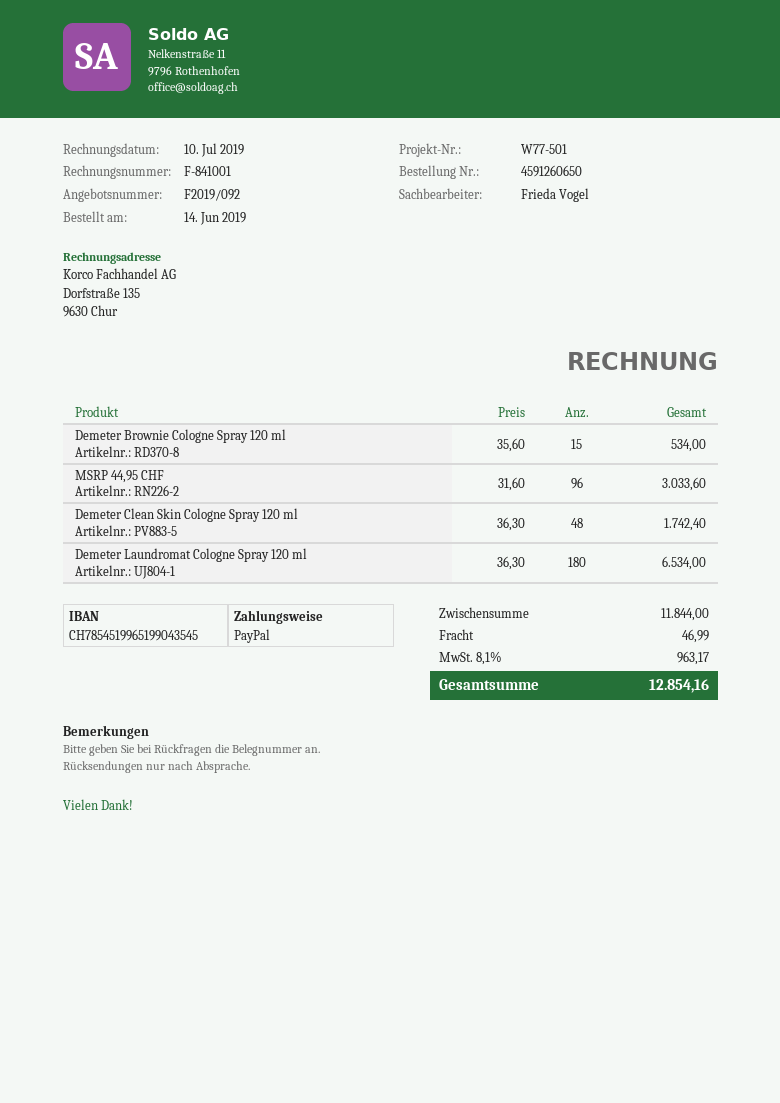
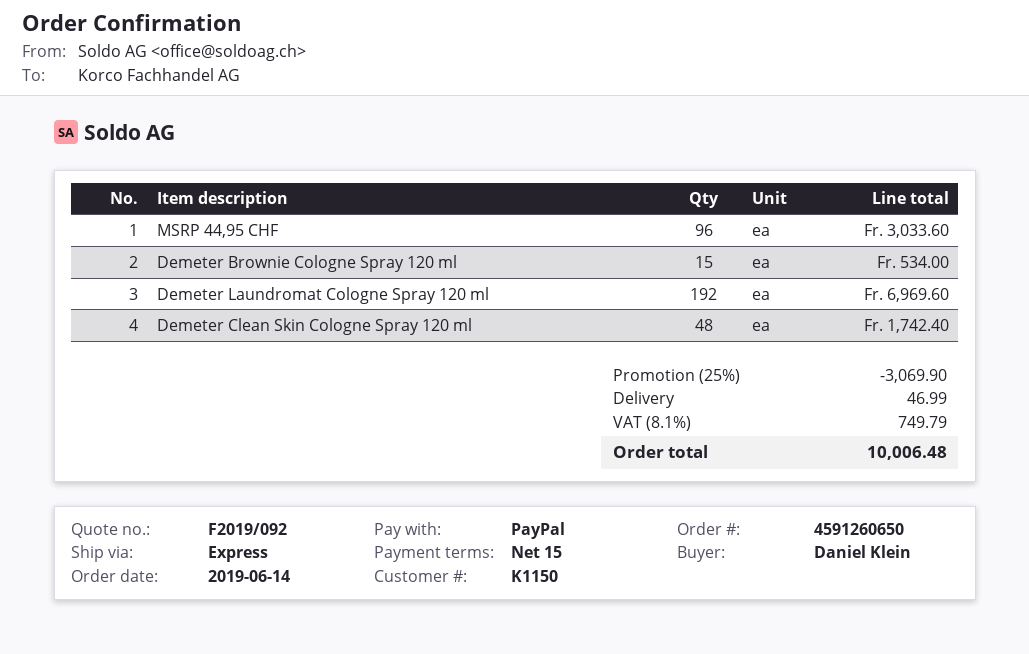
Demeter Laundromat Cologne Spray 120 ml: 180 for 6534.00 -> 192 for 6969.60
discount: none -> 25% = 3069.90
tax: 8.1% = 963.17 -> 8.1% = 749.79
total: 12854.16 -> 10006.48

